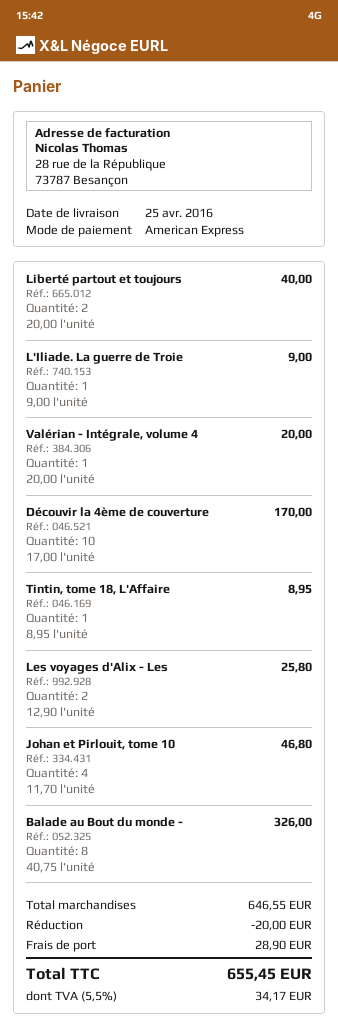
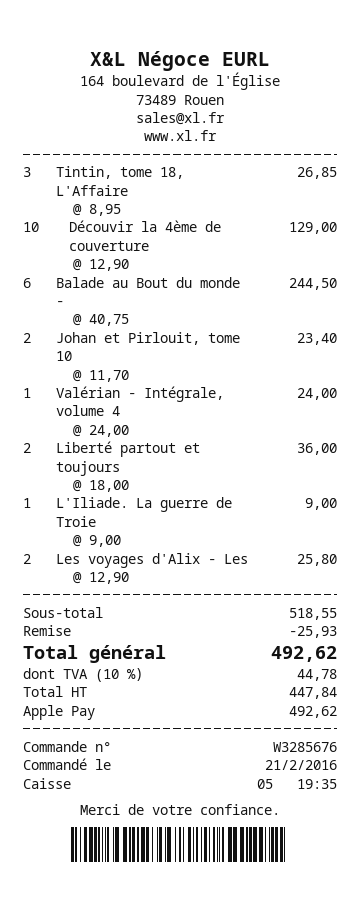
payment method: American Express -> Apple Pay
Liberté partout et toujours: 2 x 20.00 = 40.00 -> 2 x 18.00 = 36.00
Valérian - Intégrale, volume 4: 1 x 20.00 = 20.00 -> 1 x 24.00 = 24.00
Découvir la 4ème de couverture: 10 x 17.00 = 170.00 -> 10 x 12.90 = 129.00
Tintin, tome 18, L'Affaire: 1 x 8.95 = 8.95 -> 3 x 8.95 = 26.85
Johan et Pirlouit, tome 10: 4 x 11.70 = 46.80 -> 2 x 11.70 = 23.40
Balade au Bout du monde -: 8 x 40.75 = 326.00 -> 6 x 40.75 = 244.50
subtotal: 646.55 -> 518.55
discount: 20.00 -> 25.93
shipping: 28.90 -> none
tax: 5.5% = 34.17 -> 10% = 44.78
total: 655.45 -> 492.62

